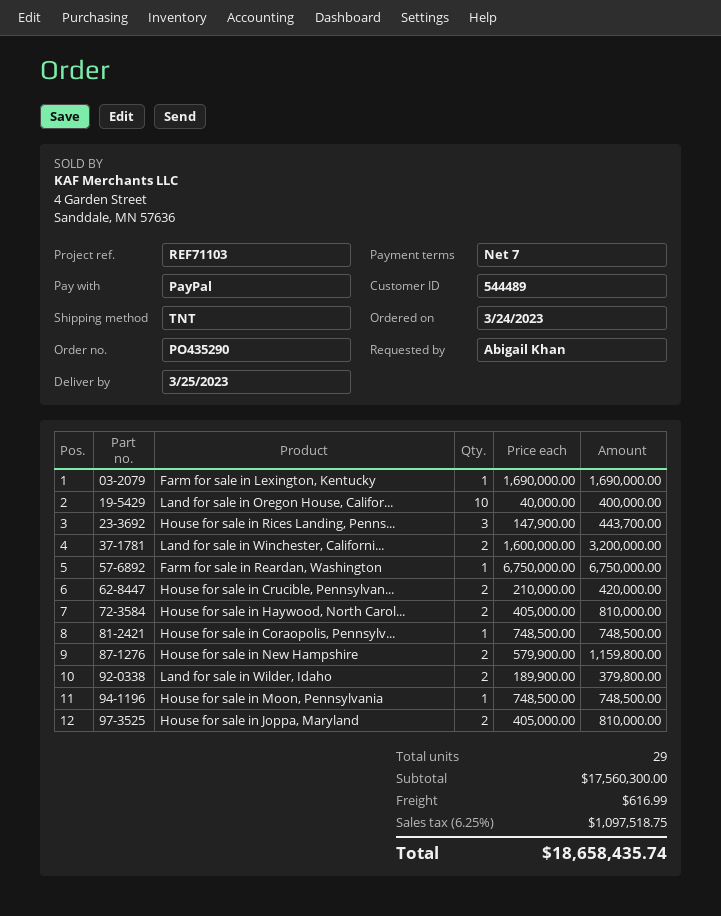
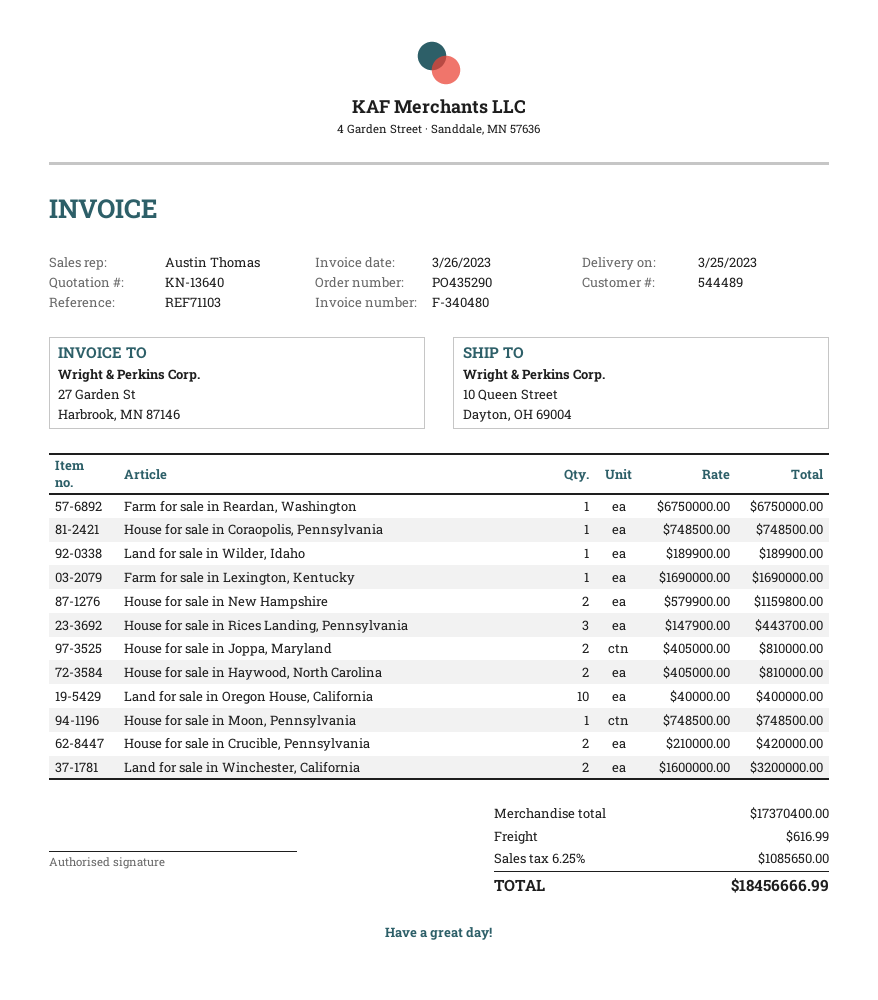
Land for sale in Wilder, Idaho: 2 x 189900.00 = 379800.00 -> 1 x 189900.00 = 189900.00
subtotal: 17560300.00 -> 17370400.00
tax: 6.25% = 1097518.75 -> 6.25% = 1085650.00
total: 18658435.74 -> 18456666.99

